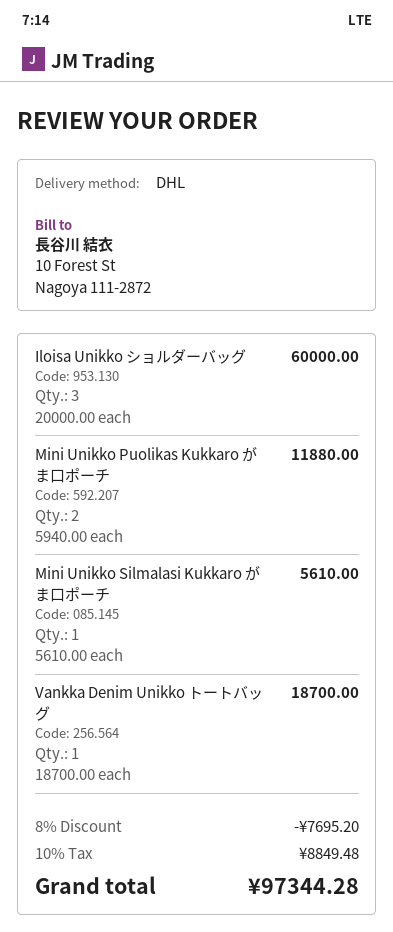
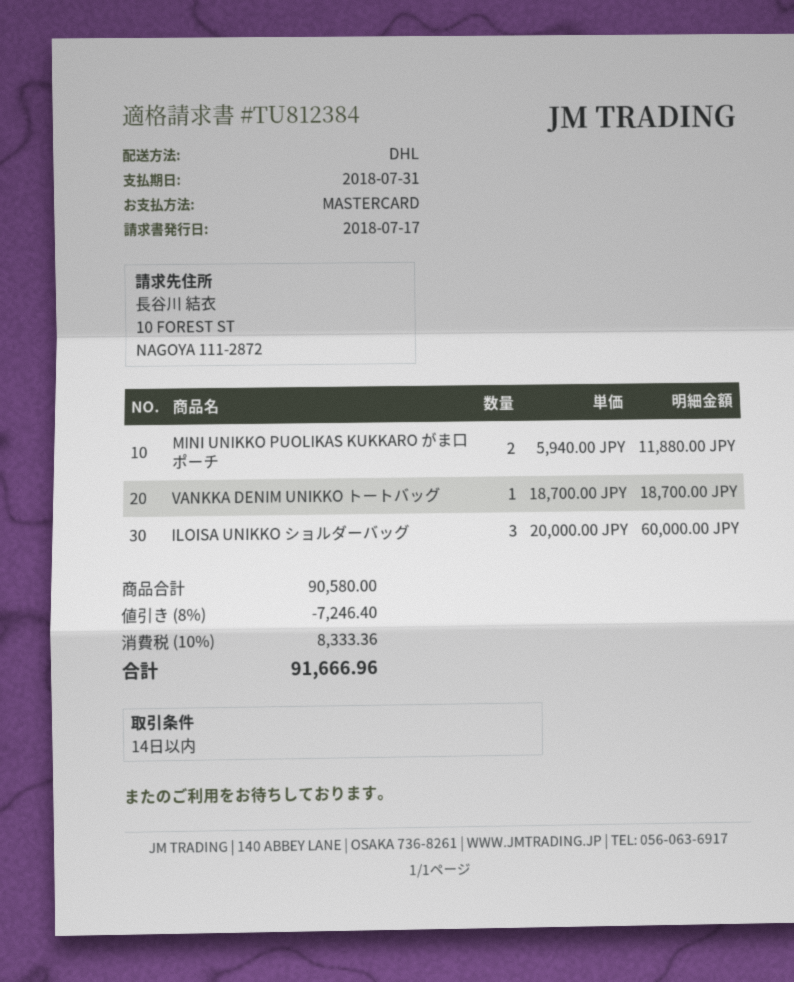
Mini Unikko Silmalasi Kukkaro がま口ポーチ: 1 x 5610.00 = 5610.00 -> none
discount: 8% = 7695.20 -> 8% = 7246.40
tax: 10% = 8849.48 -> 10% = 8333.36
total: 97344.28 -> 91666.96

